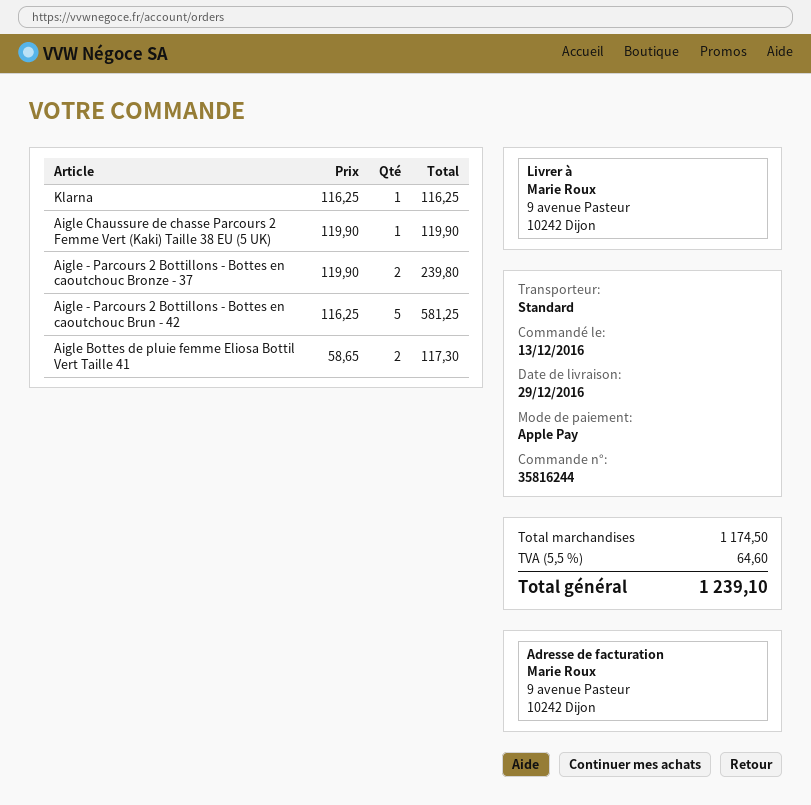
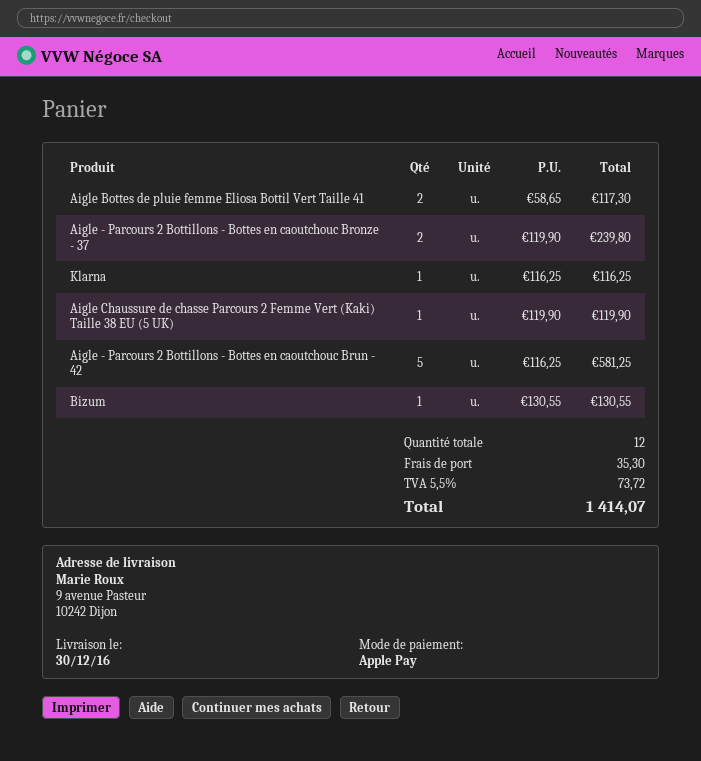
delivery date: 2016-12-29 -> 2016-12-30
Bizum: none -> 1 x 130.55 = 130.55
shipping: none -> 35.30
tax: 5.5% = 64.60 -> 5.5% = 73.72
total: 1239.10 -> 1414.07

